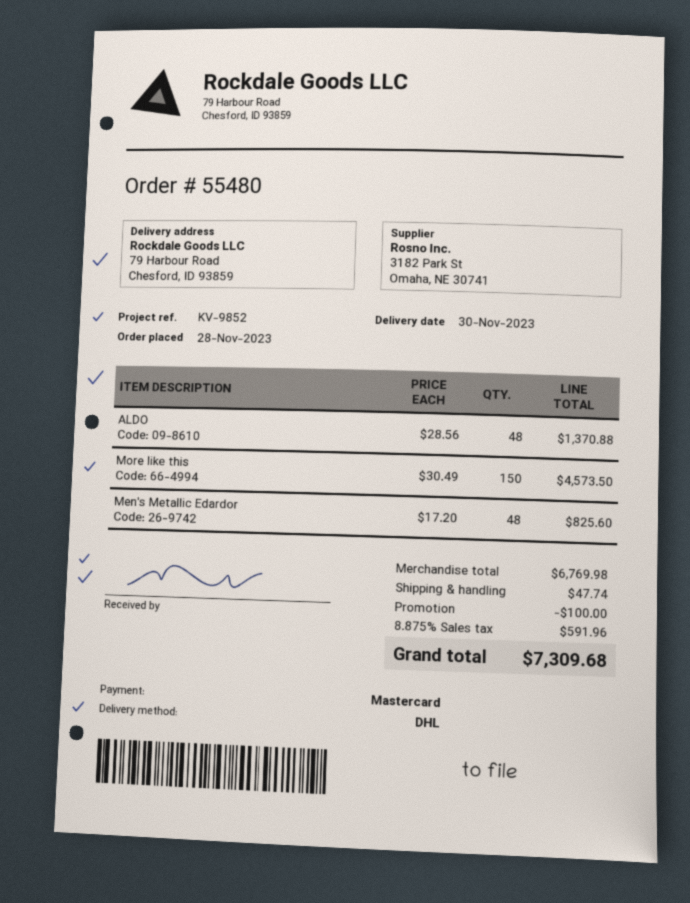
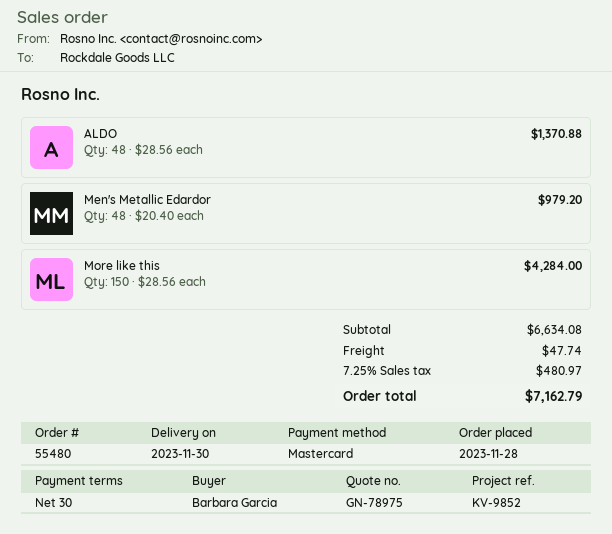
More like this: 150 x 30.49 = 4573.50 -> 150 x 28.56 = 4284.00
Men's Metallic Edardor: 48 x 17.20 = 825.60 -> 48 x 20.40 = 979.20
subtotal: 6769.98 -> 6634.08
discount: 100.00 -> none
tax: 8.875% = 591.96 -> 7.25% = 480.97
total: 7309.68 -> 7162.79

